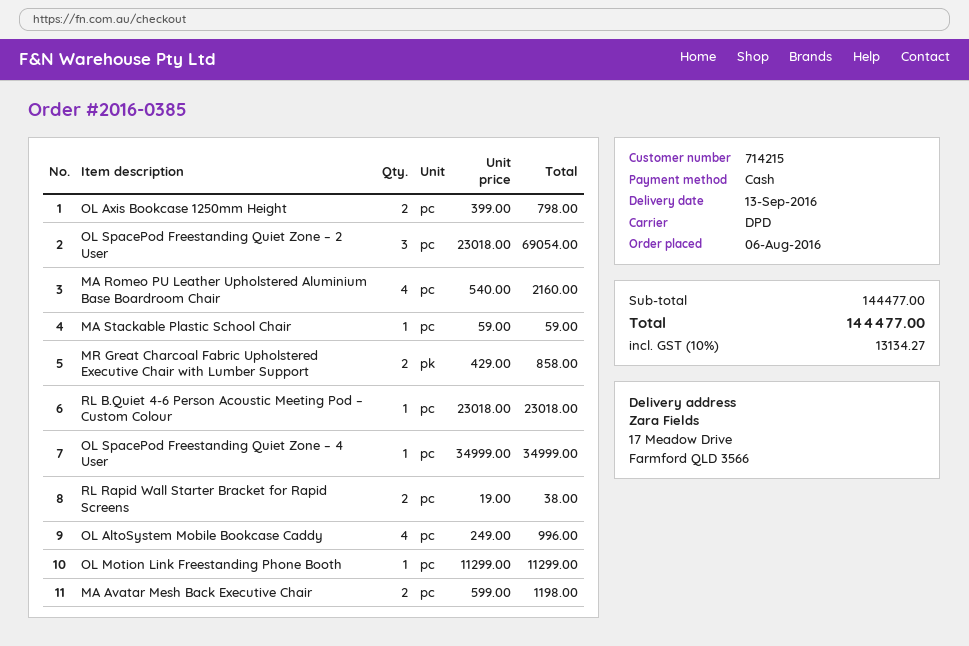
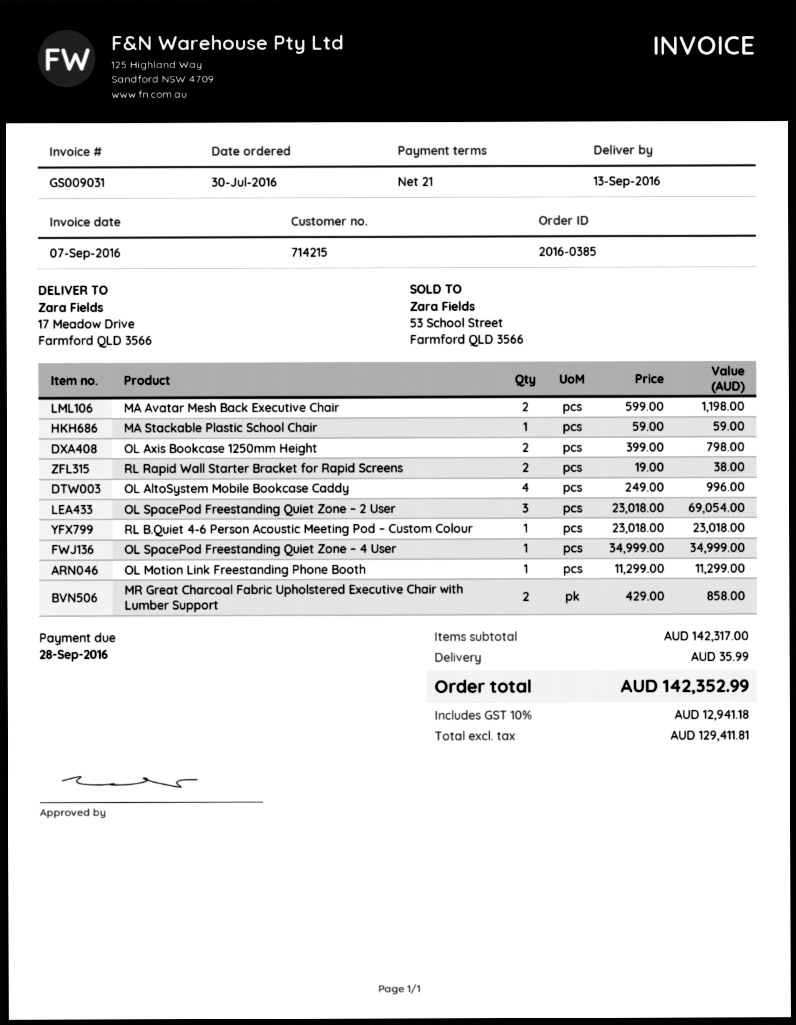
order date: 2016-08-06 -> 2016-07-30
MA Romeo PU Leather Upholstered Aluminium Base Boardroom Chair: 4 x 540.00 = 2160.00 -> none
subtotal: 144477.00 -> 142317.00
shipping: none -> 35.99
tax: 10% = 13134.27 -> 10% = 12941.18
total: 144477.00 -> 142352.99

